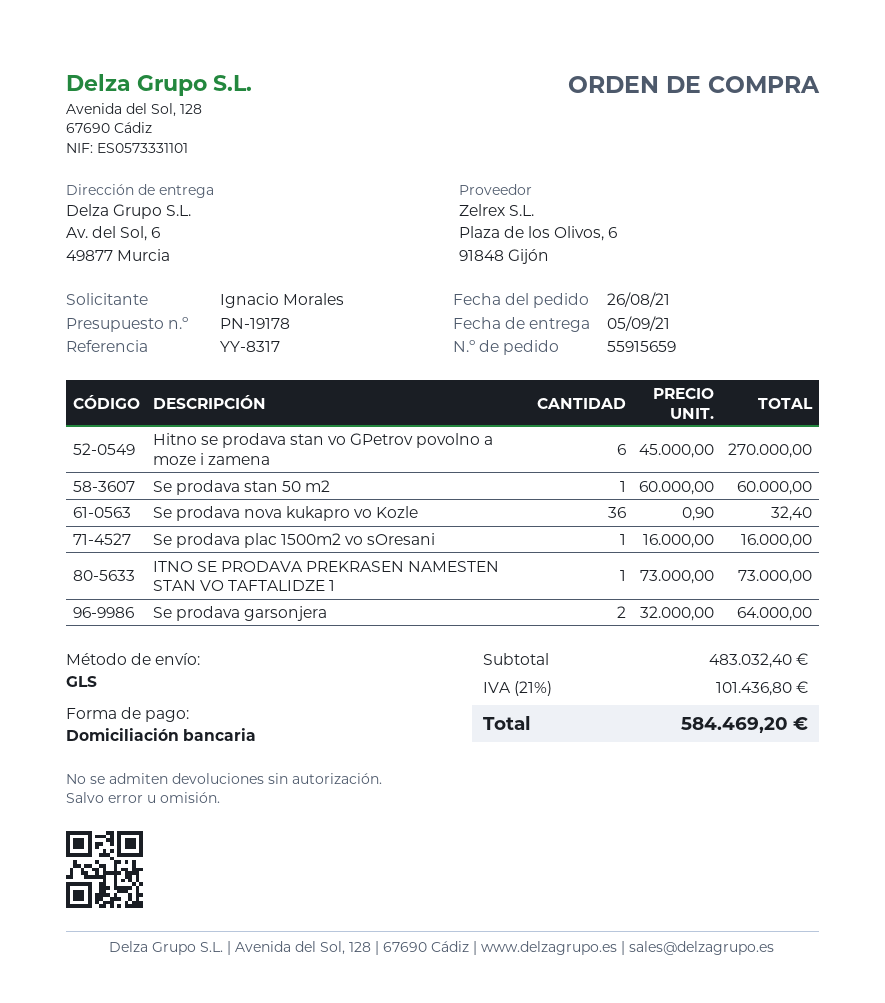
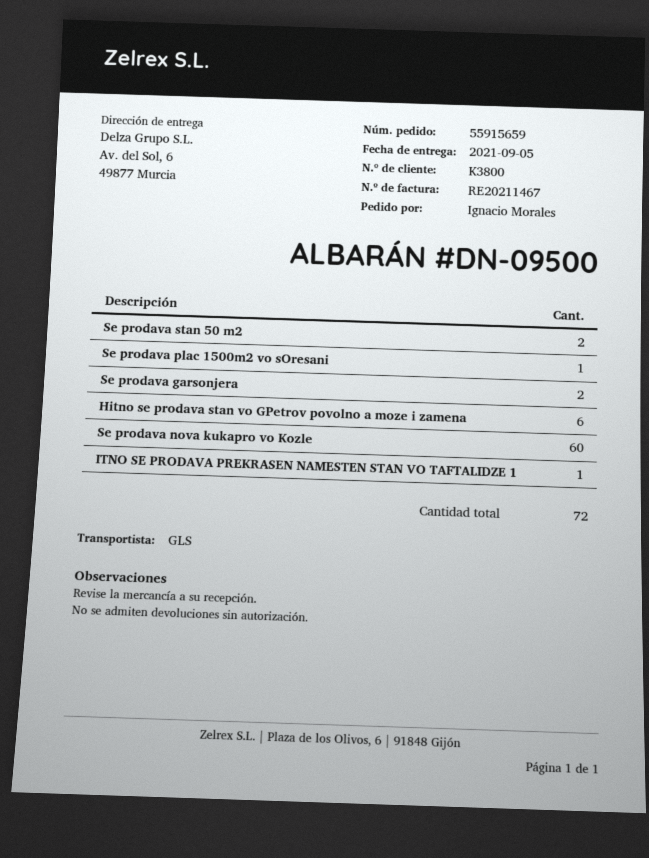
Se prodava stan 50 m2: 1 -> 2
Se prodava nova kukapro vo Kozle: 36 -> 60

